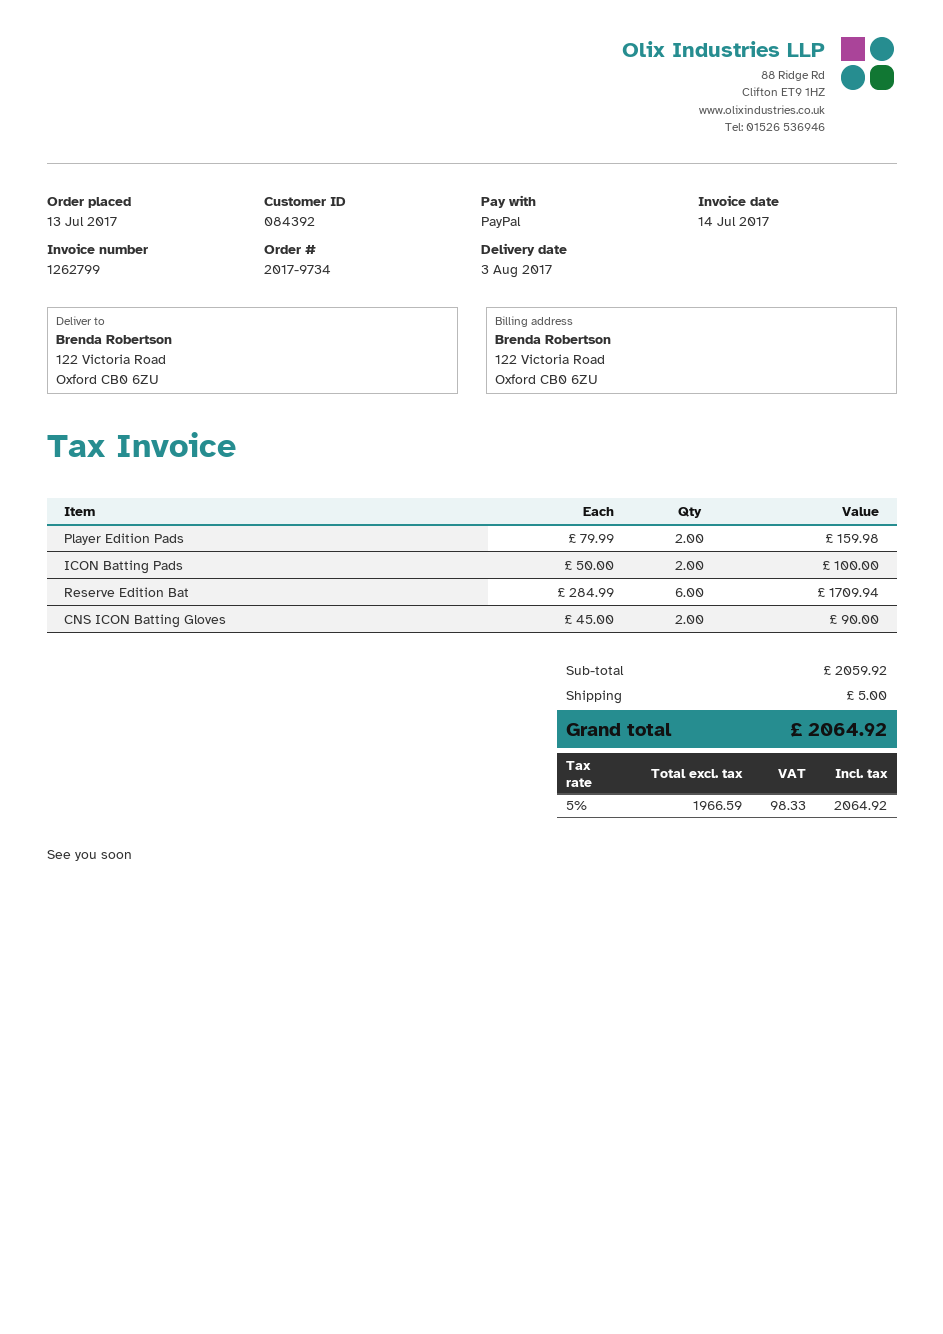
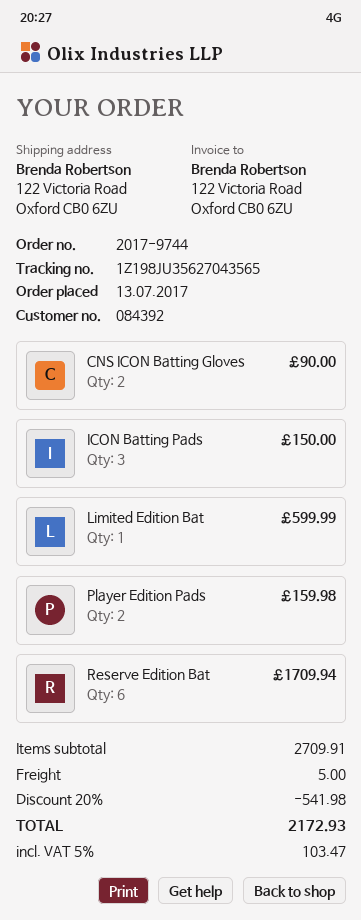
order number: 2017-9734 -> 2017-9744
ICON Batting Pads: 2 for 100.00 -> 3 for 150.00
Limited Edition Bat: none -> 1 for 599.99
subtotal: 2059.92 -> 2709.91
discount: none -> 20% = 541.98
tax: 5% = 98.33 -> 5% = 103.47
total: 2064.92 -> 2172.93

